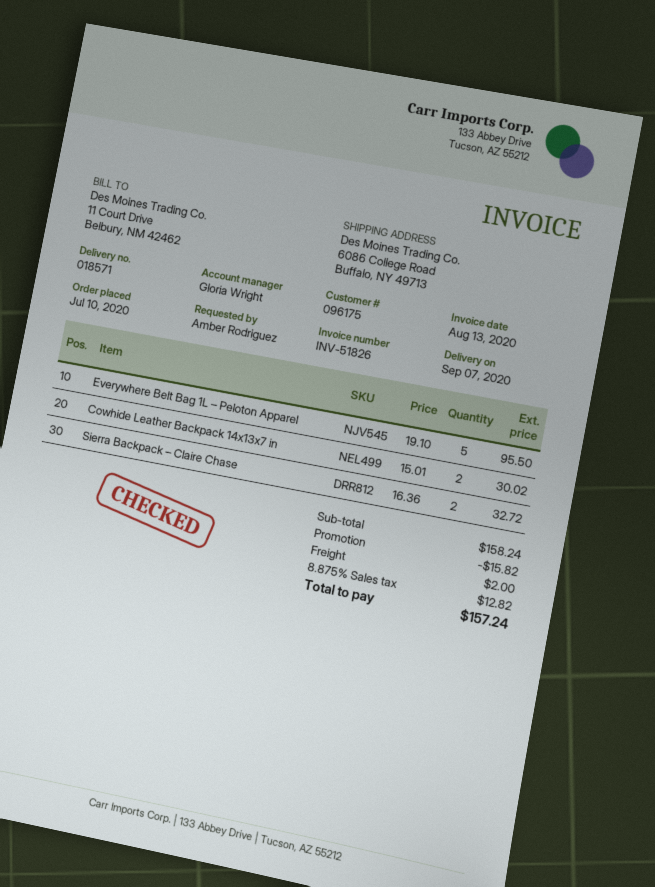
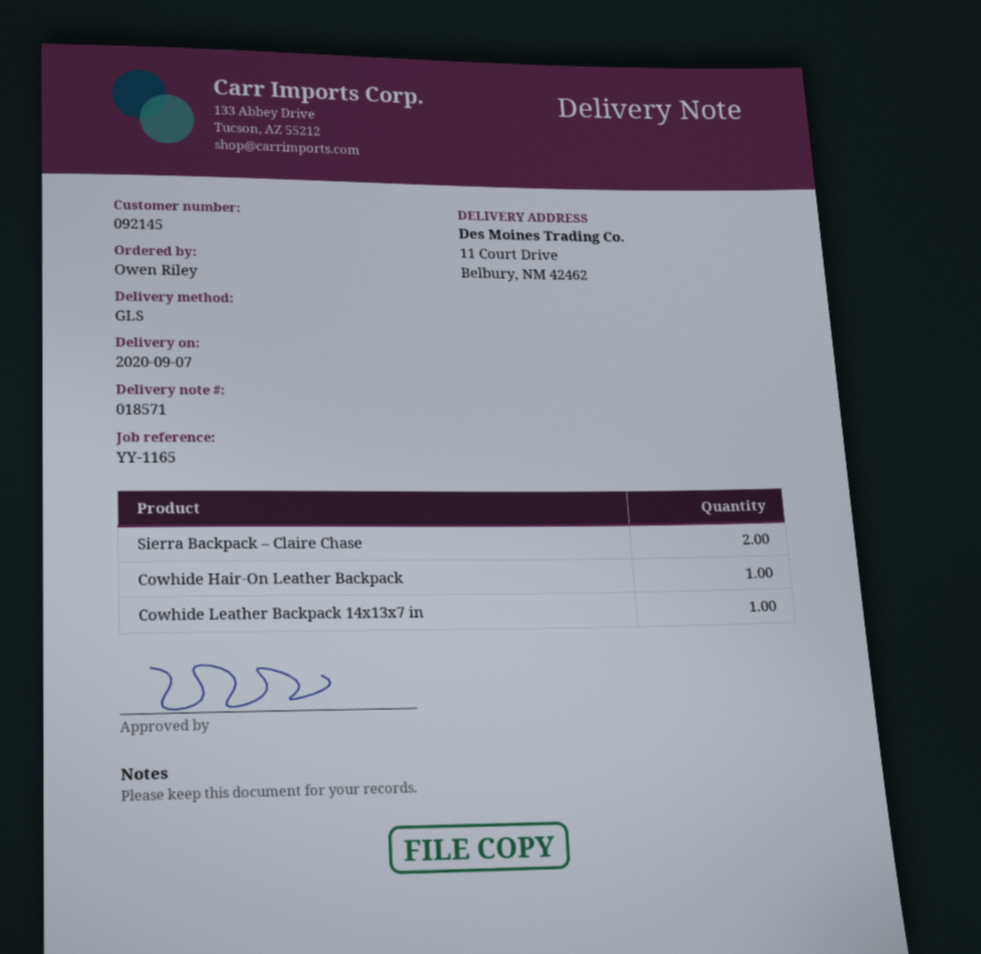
customer number: 096175 -> 092145
ordered by: Amber Rodriguez -> Owen Riley
ship to: 6086 College Road, Buffalo, NY 49713 -> 11 Court Drive, Belbury, NM 42462
Everywhere Belt Bag 1L – Peloton Apparel: 5 -> none
Cowhide Leather Backpack 14x13x7 in: 2 -> 1
Cowhide Hair-On Leather Backpack: none -> 1

